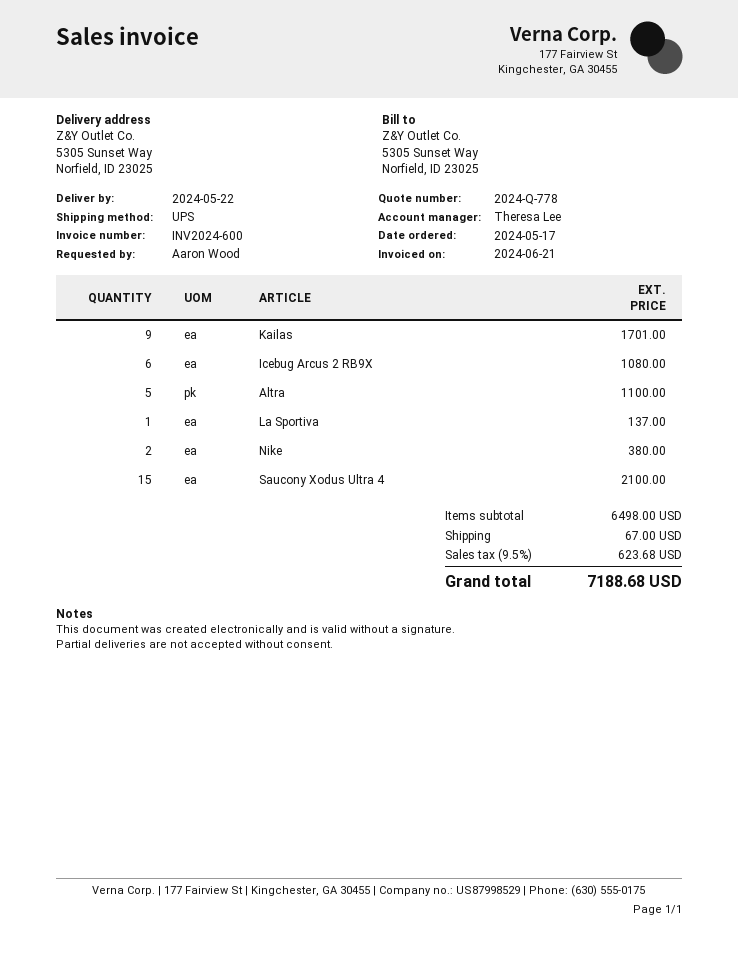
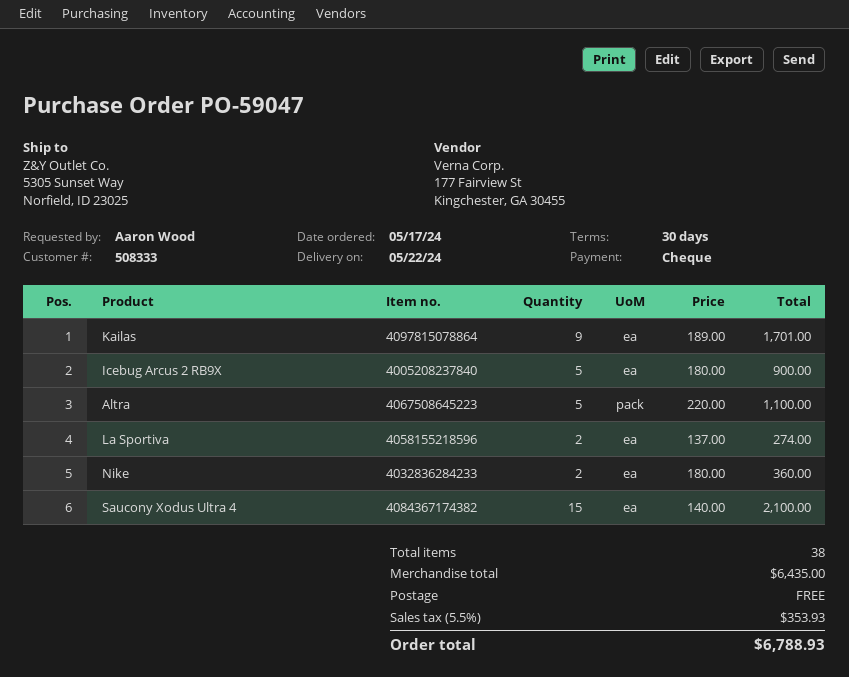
Icebug Arcus 2 RB9X: 6 for 1080.00 -> 5 for 900.00
La Sportiva: 1 for 137.00 -> 2 for 274.00
Nike: 2 for 380.00 -> 2 for 360.00
subtotal: 6498.00 -> 6435.00
shipping: 67.00 -> 0.00
tax: 9.5% = 623.68 -> 5.5% = 353.93
total: 7188.68 -> 6788.93

